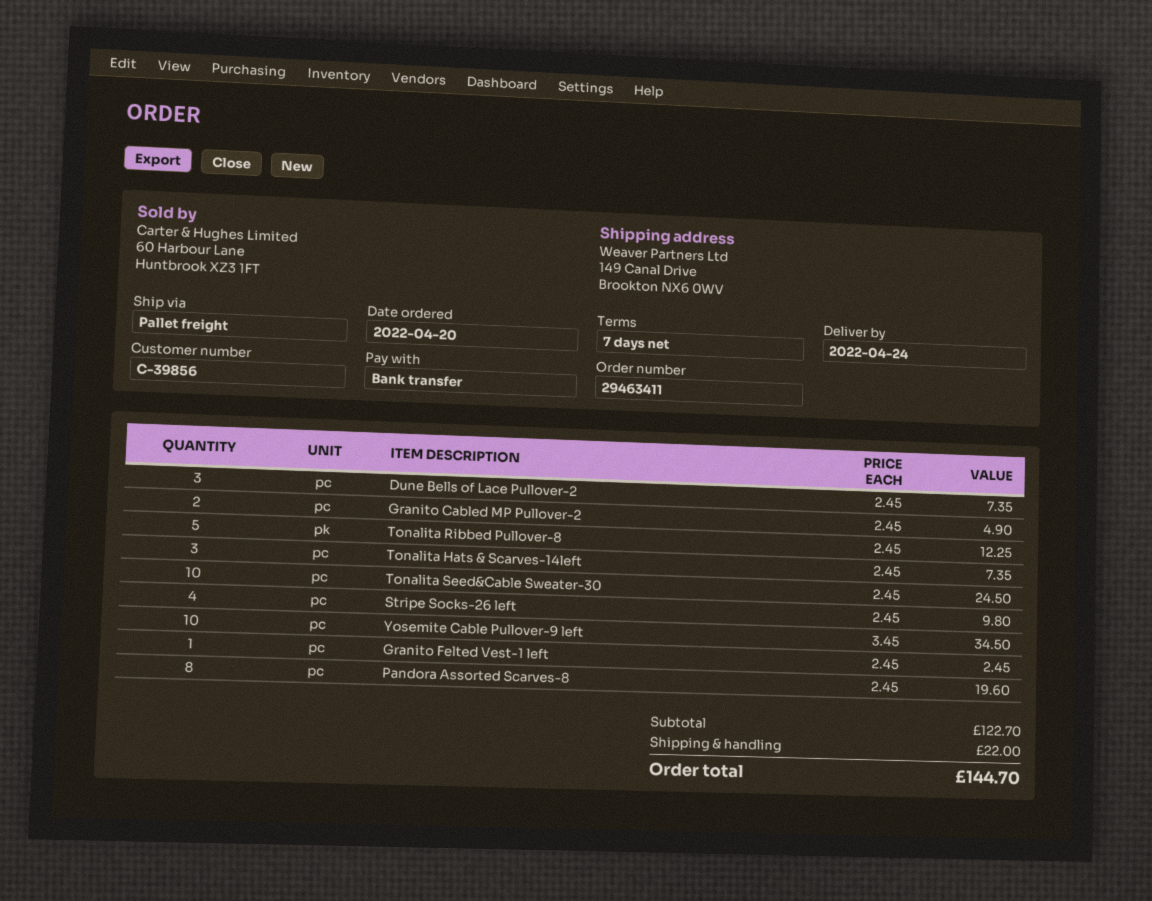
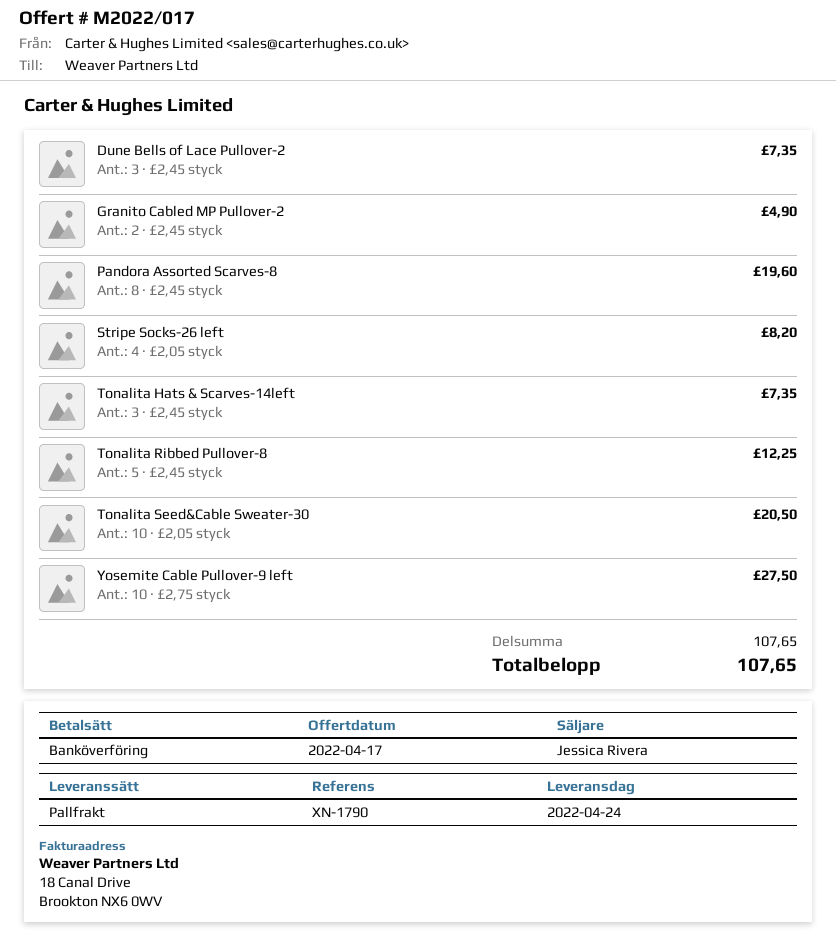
Tonalita Seed&Cable Sweater-30: 10 x 2.45 = 24.50 -> 10 x 2.05 = 20.50
Stripe Socks-26 left: 4 x 2.45 = 9.80 -> 4 x 2.05 = 8.20
Yosemite Cable Pullover-9 left: 10 x 3.45 = 34.50 -> 10 x 2.75 = 27.50
Granito Felted Vest-1 left: 1 x 2.45 = 2.45 -> none
subtotal: 122.70 -> 107.65
shipping: 22.00 -> none
total: 144.70 -> 107.65

